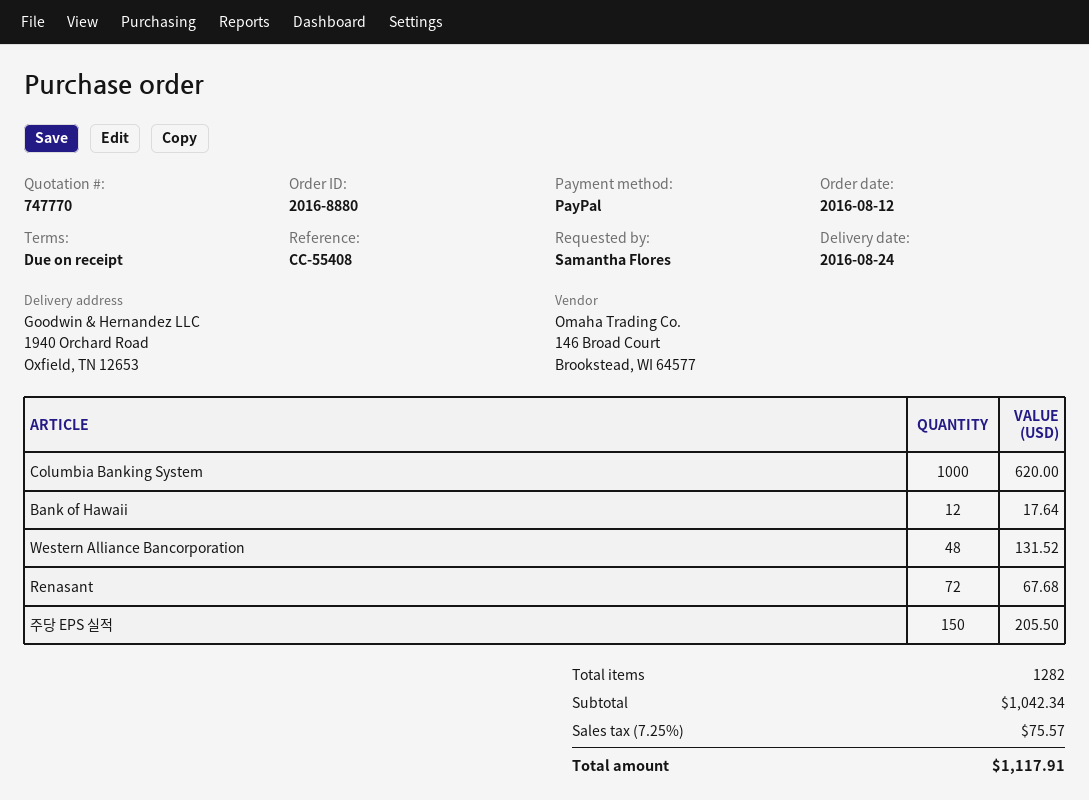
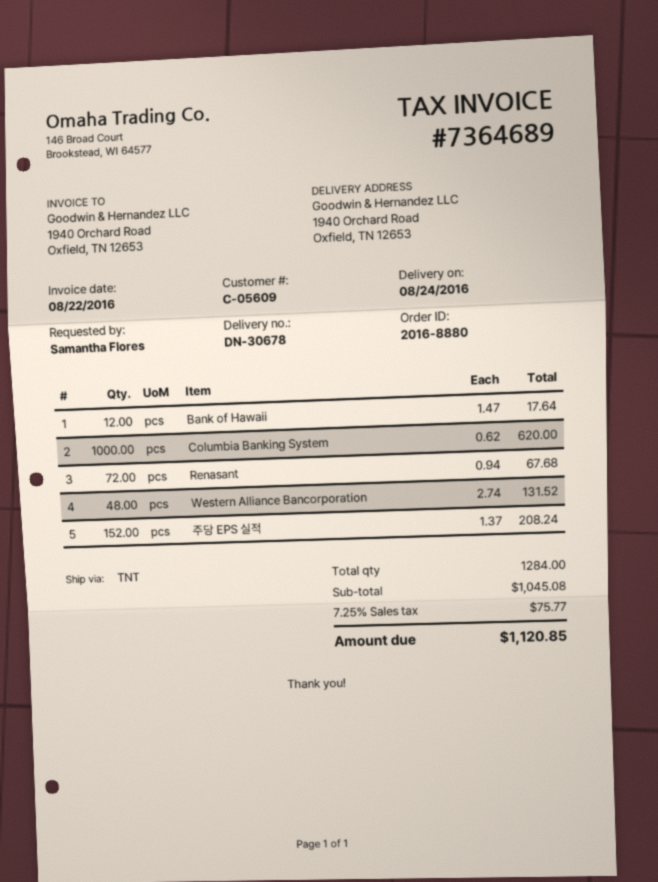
주당 EPS 실적: 150 for 205.50 -> 152 for 208.24
total quantity: 1282 -> 1284
subtotal: 1042.34 -> 1045.08
tax: 7.25% = 75.57 -> 7.25% = 75.77
total: 1117.91 -> 1120.85

